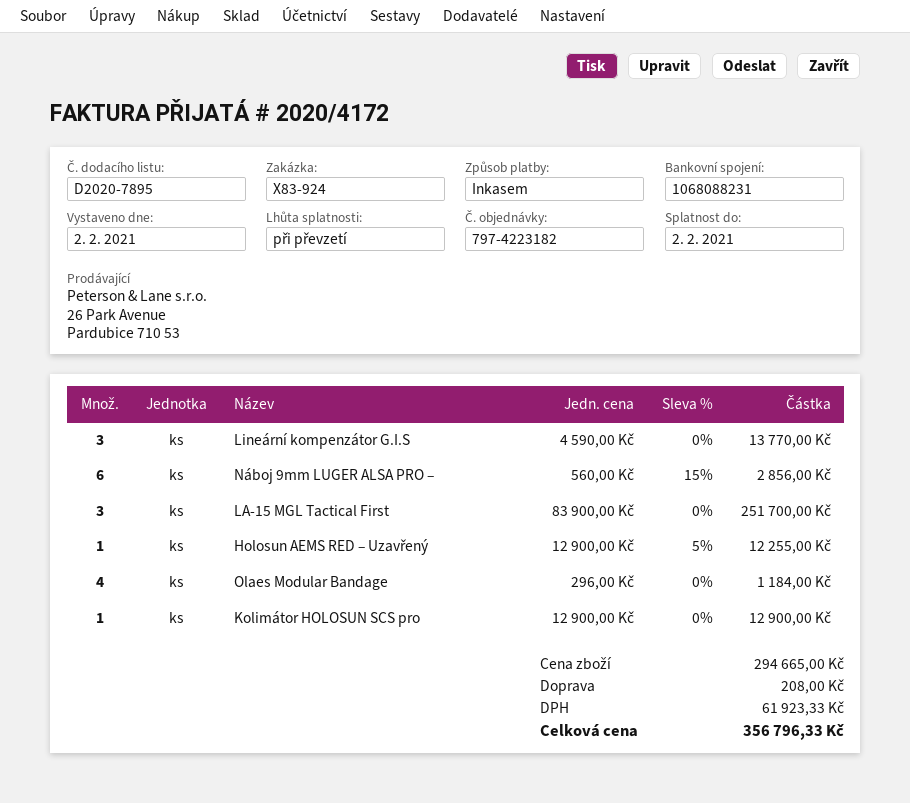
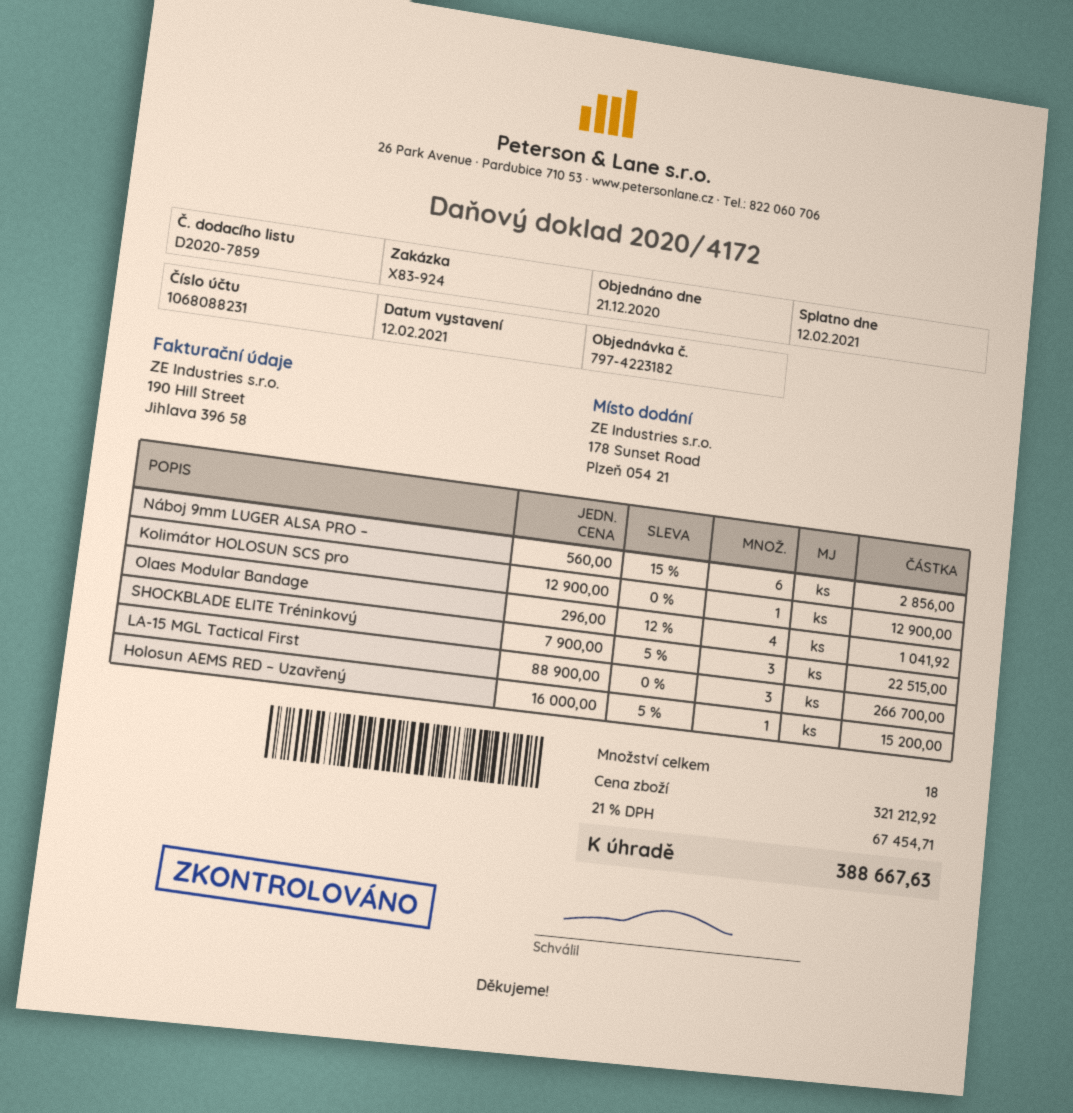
delivery note number: D2020-7895 -> D2020-7859
invoice date: 2021-02-02 -> 2021-02-12
due date: 2021-02-02 -> 2021-02-12
Lineární kompenzátor G.I.S: 3 x 4590.00 = 13770.00 -> none
LA-15 MGL Tactical First: 3 x 83900.00 = 251700.00 -> 3 x 88900.00 = 266700.00
Holosun AEMS RED – Uzavřený: 1 x 12900.00 - 5% = 12255.00 -> 1 x 16000.00 - 5% = 15200.00
Olaes Modular Bandage: 4 x 296.00 = 1184.00 -> 4 x 296.00 - 12% = 1041.92
SHOCKBLADE ELITE Tréninkový: none -> 3 x 7900.00 - 5% = 22515.00
subtotal: 294665.00 -> 321212.92
shipping: 208.00 -> none
tax: 61923.33 -> 67454.71
total: 356796.33 -> 388667.63

